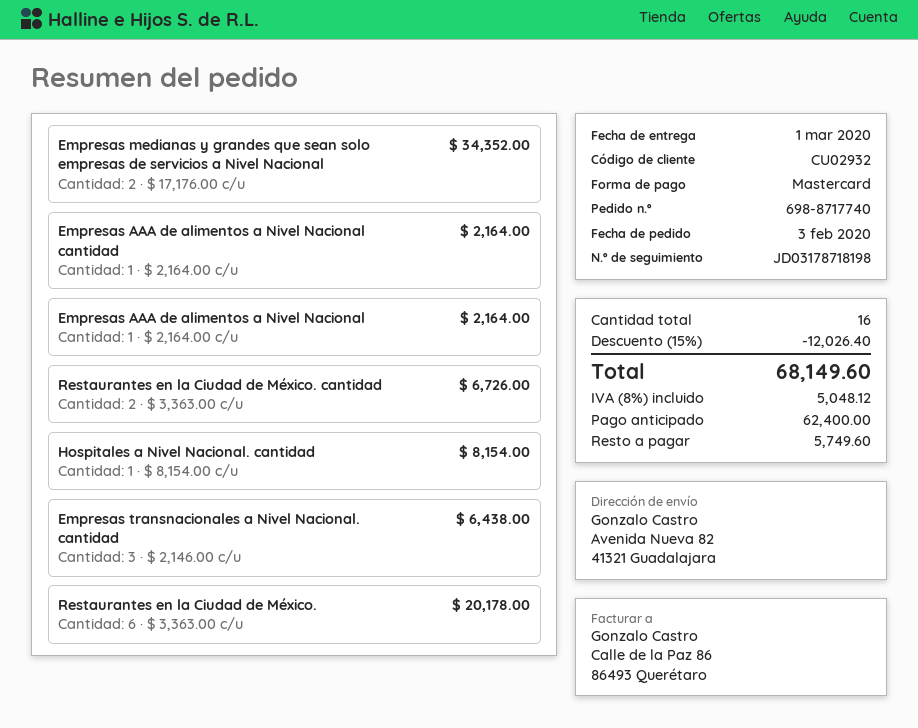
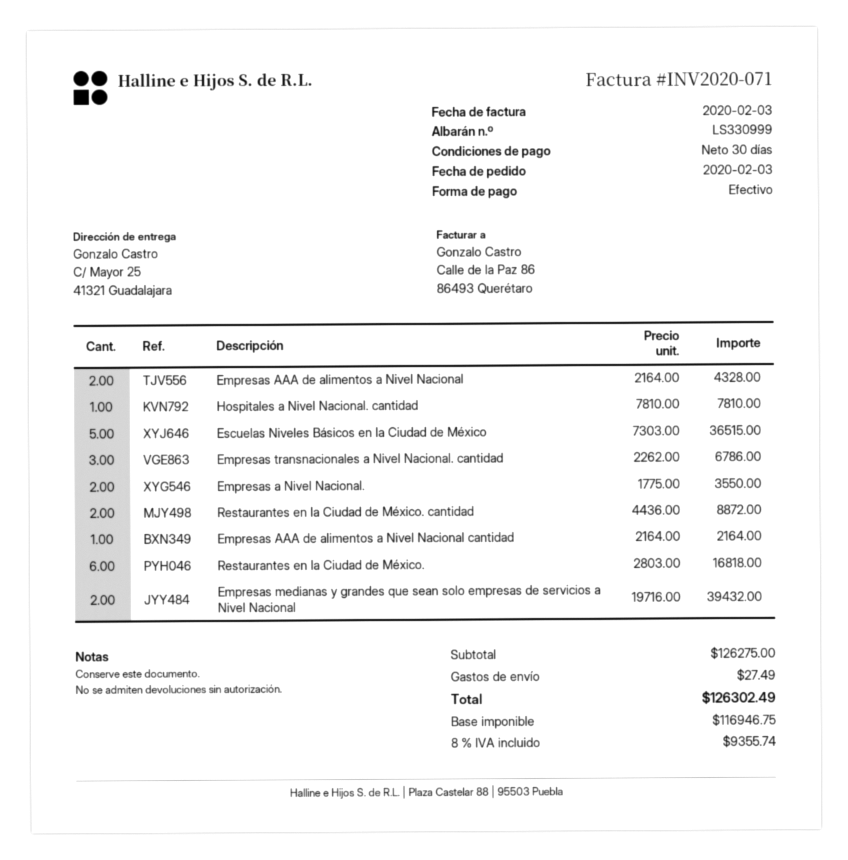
payment method: Mastercard -> cash
ship to: Avenida Nueva 82, 41321 Guadalajara -> C/ Mayor 25, 41321 Guadalajara
Empresas medianas y grandes que sean solo empresas de servicios a Nivel Nacional: 2 x 17176.00 = 34352.00 -> 2 x 19716.00 = 39432.00
Empresas AAA de alimentos a Nivel Nacional: 1 x 2164.00 = 2164.00 -> 2 x 2164.00 = 4328.00
Restaurantes en la Ciudad de México. cantidad: 2 x 3363.00 = 6726.00 -> 2 x 4436.00 = 8872.00
Hospitales a Nivel Nacional. cantidad: 1 x 8154.00 = 8154.00 -> 1 x 7810.00 = 7810.00
Empresas transnacionales a Nivel Nacional. cantidad: 3 x 2146.00 = 6438.00 -> 3 x 2262.00 = 6786.00
Restaurantes en la Ciudad de México.: 6 x 3363.00 = 20178.00 -> 6 x 2803.00 = 16818.00
Escuelas Niveles Básicos en la Ciudad de México: none -> 5 x 7303.00 = 36515.00
Empresas a Nivel Nacional.: none -> 2 x 1775.00 = 3550.00
discount: 15% = 12026.40 -> none
shipping: none -> 27.49
tax: 8% = 5048.12 -> 8% = 9355.74
total: 68149.60 -> 126302.49

